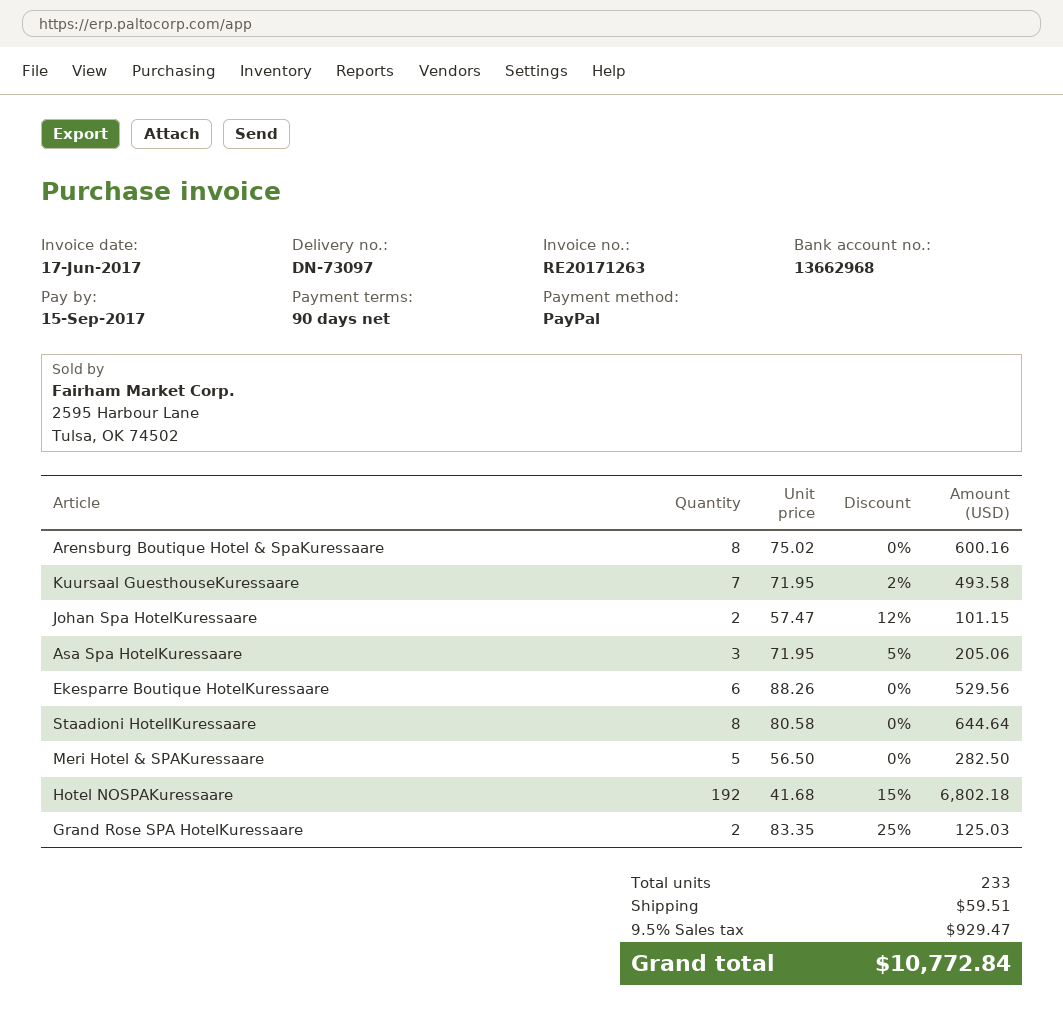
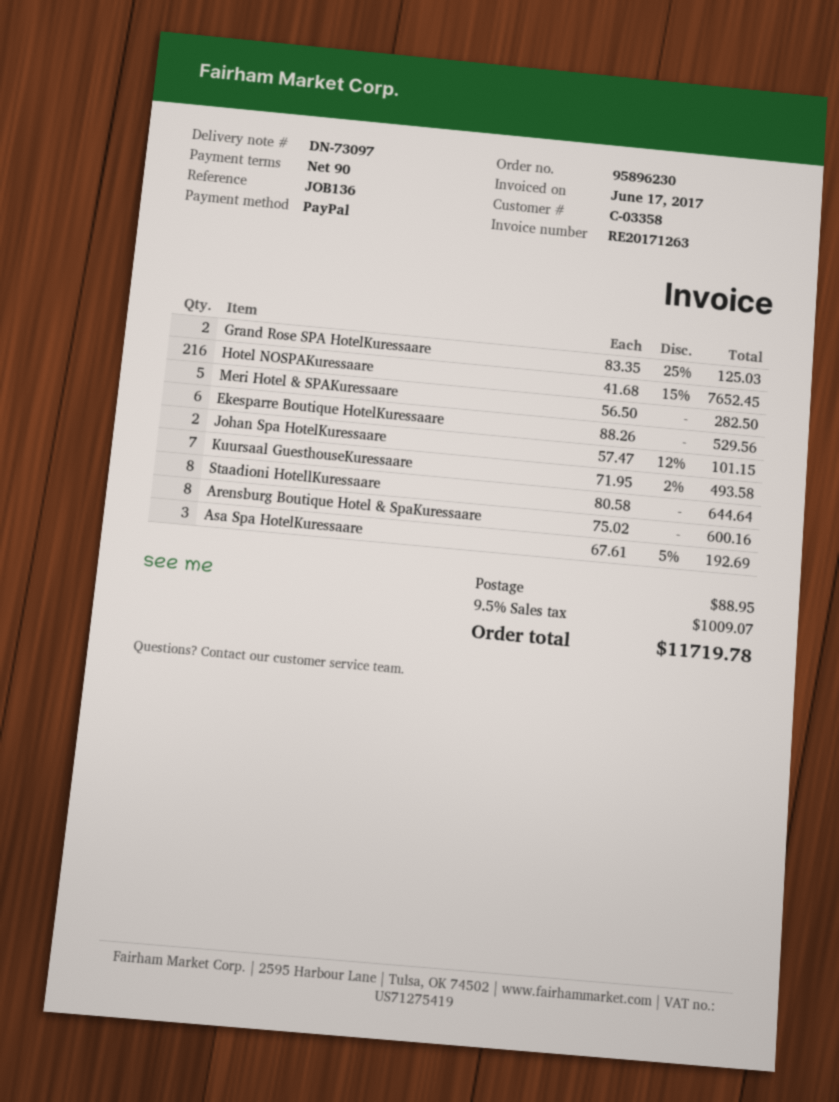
Asa Spa HotelKuressaare: 3 x 71.95 - 5% = 205.06 -> 3 x 67.61 - 5% = 192.69
Hotel NOSPAKuressaare: 192 x 41.68 - 15% = 6802.18 -> 216 x 41.68 - 15% = 7652.45
shipping: 59.51 -> 88.95
tax: 9.5% = 929.47 -> 9.5% = 1009.07
total: 10772.84 -> 11719.78

